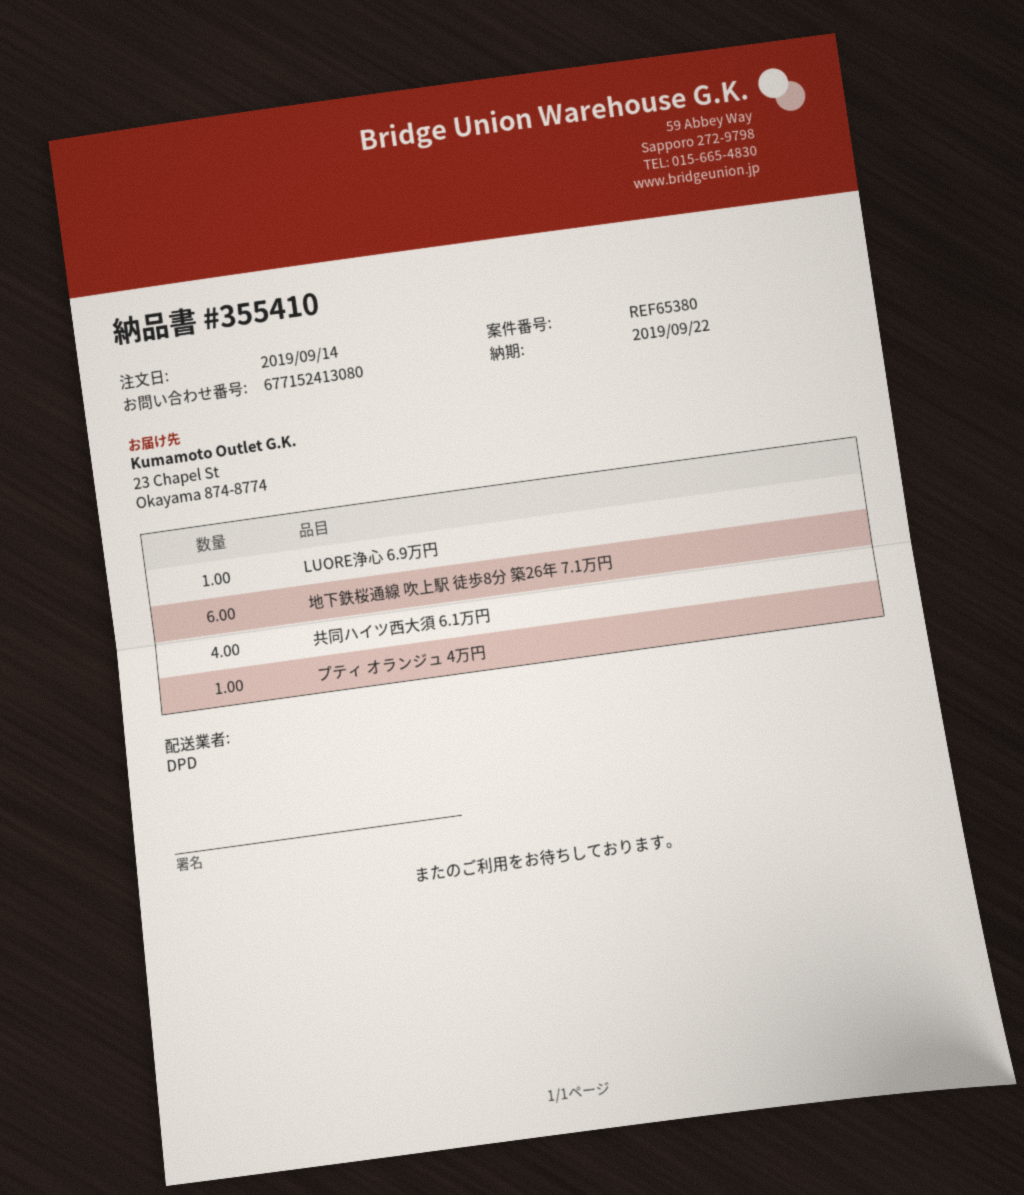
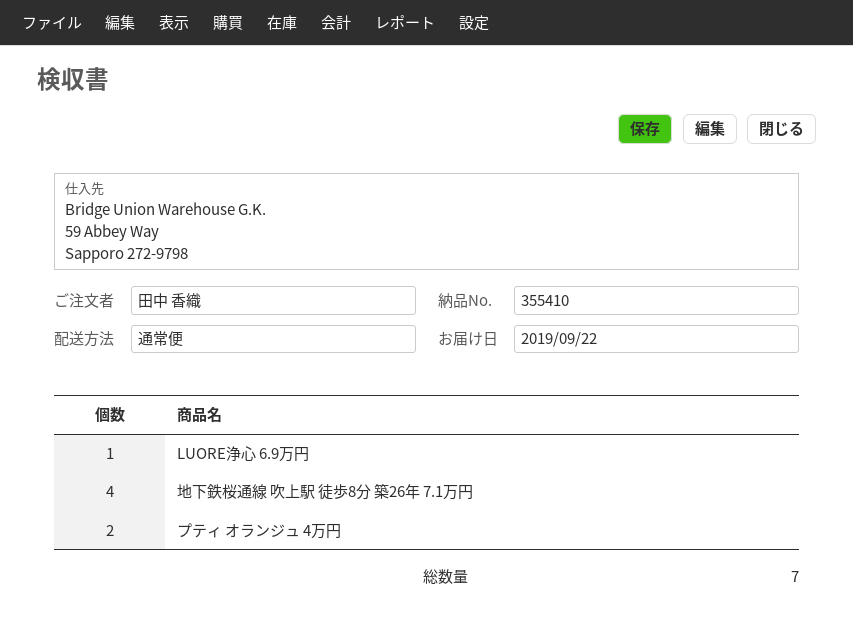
shipping method: DPD -> standard
地下鉄桜通線 吹上駅 徒歩8分 築26年 7.1万円: 6 -> 4
共同ハイツ西大須 6.1万円: 4 -> none
プティ オランジュ 4万円: 1 -> 2

